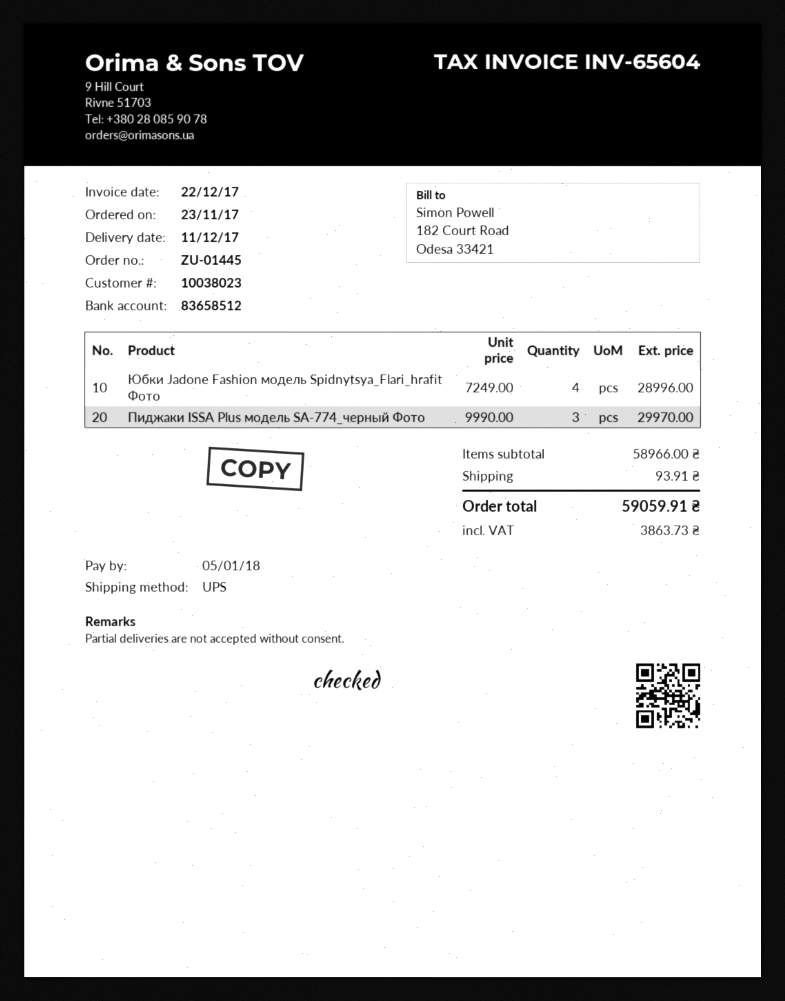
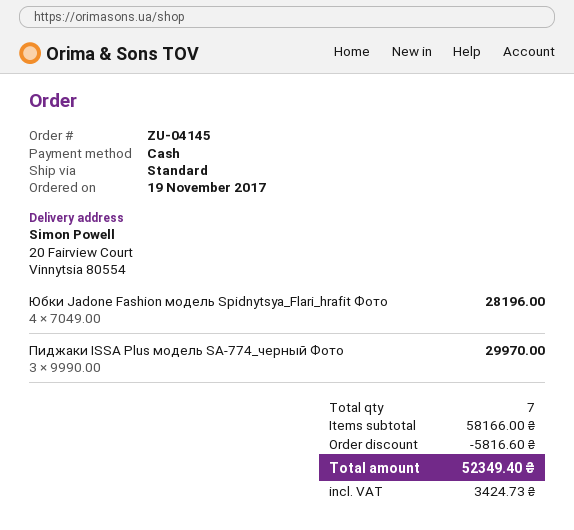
order number: ZU-01445 -> ZU-04145
order date: 2017-11-23 -> 2017-11-19
shipping method: UPS -> standard
Юбки Jadone Fashion модель Spidnytsya_Flari_hrafit Фото: 4 x 7249.00 = 28996.00 -> 4 x 7049.00 = 28196.00
subtotal: 58966.00 -> 58166.00
discount: none -> 5816.60
shipping: 93.91 -> none
tax: 3863.73 -> 3424.73
total: 59059.91 -> 52349.40

